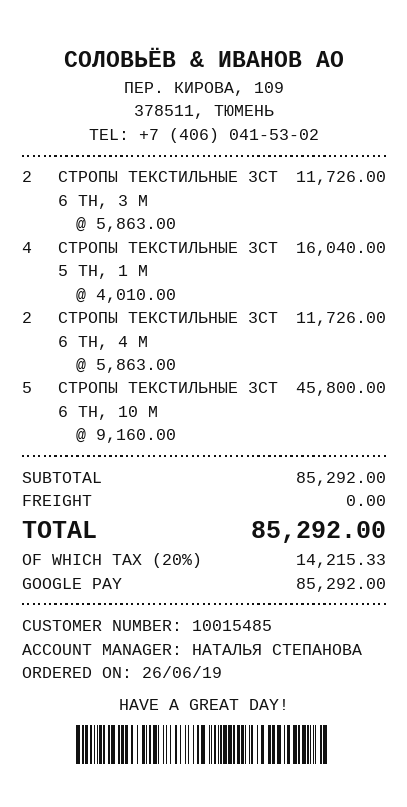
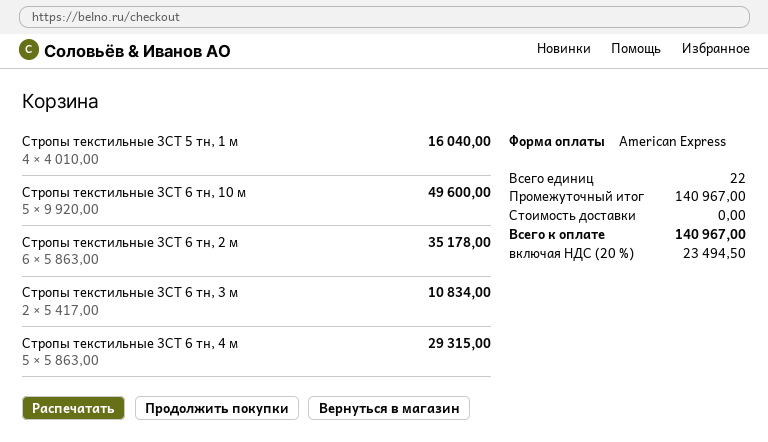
payment method: Google Pay -> American Express
СТРОПЫ ТЕКСТИЛЬНЫЕ 3СТ 6 ТН, 3 М: 2 x 5863.00 = 11726.00 -> 2 x 5417.00 = 10834.00
СТРОПЫ ТЕКСТИЛЬНЫЕ 3СТ 6 ТН, 4 М: 2 x 5863.00 = 11726.00 -> 5 x 5863.00 = 29315.00
СТРОПЫ ТЕКСТИЛЬНЫЕ 3СТ 6 ТН, 10 М: 5 x 9160.00 = 45800.00 -> 5 x 9920.00 = 49600.00
Стропы текстильные 3СТ 6 тн, 2 м: none -> 6 x 5863.00 = 35178.00
subtotal: 85292.00 -> 140967.00
tax: 20% = 14215.33 -> 20% = 23494.50
total: 85292.00 -> 140967.00

